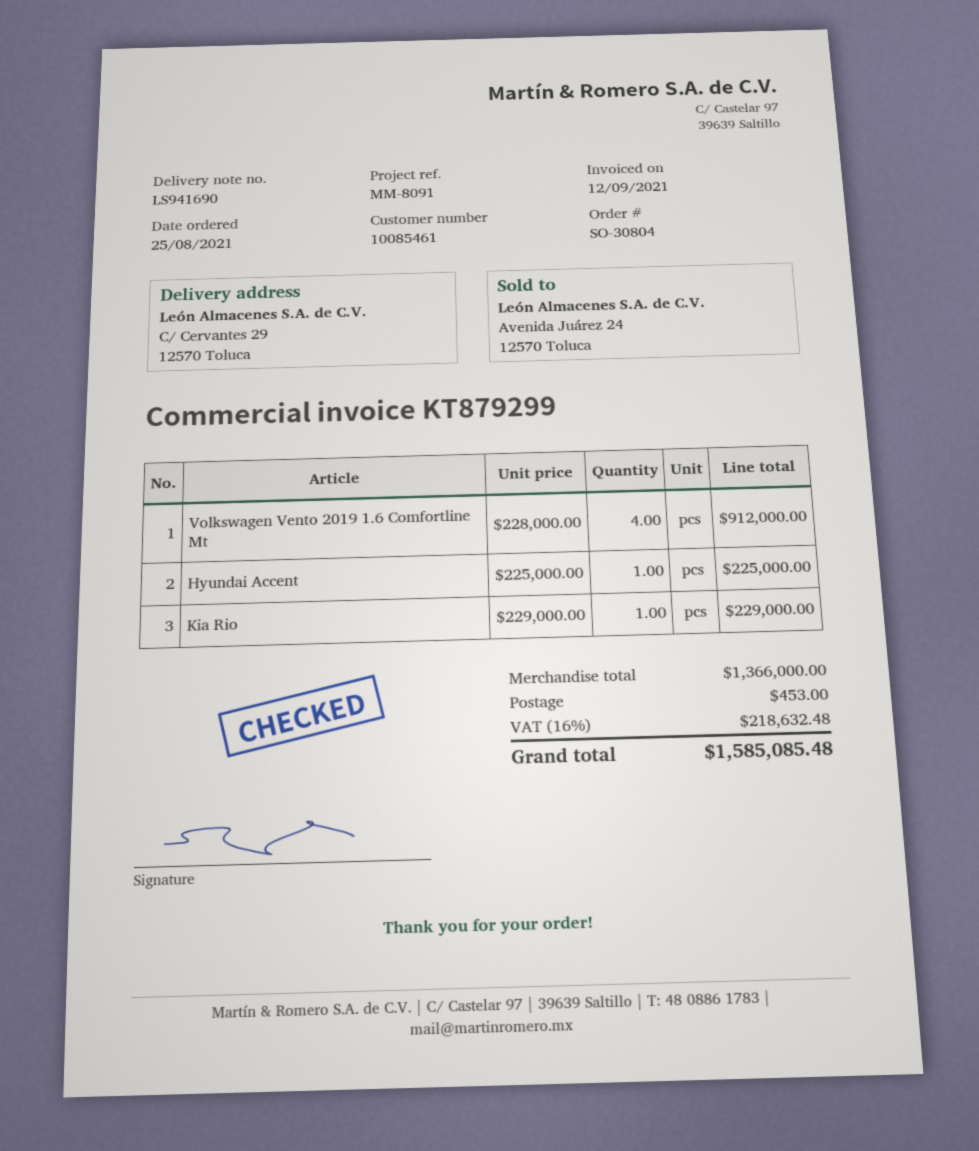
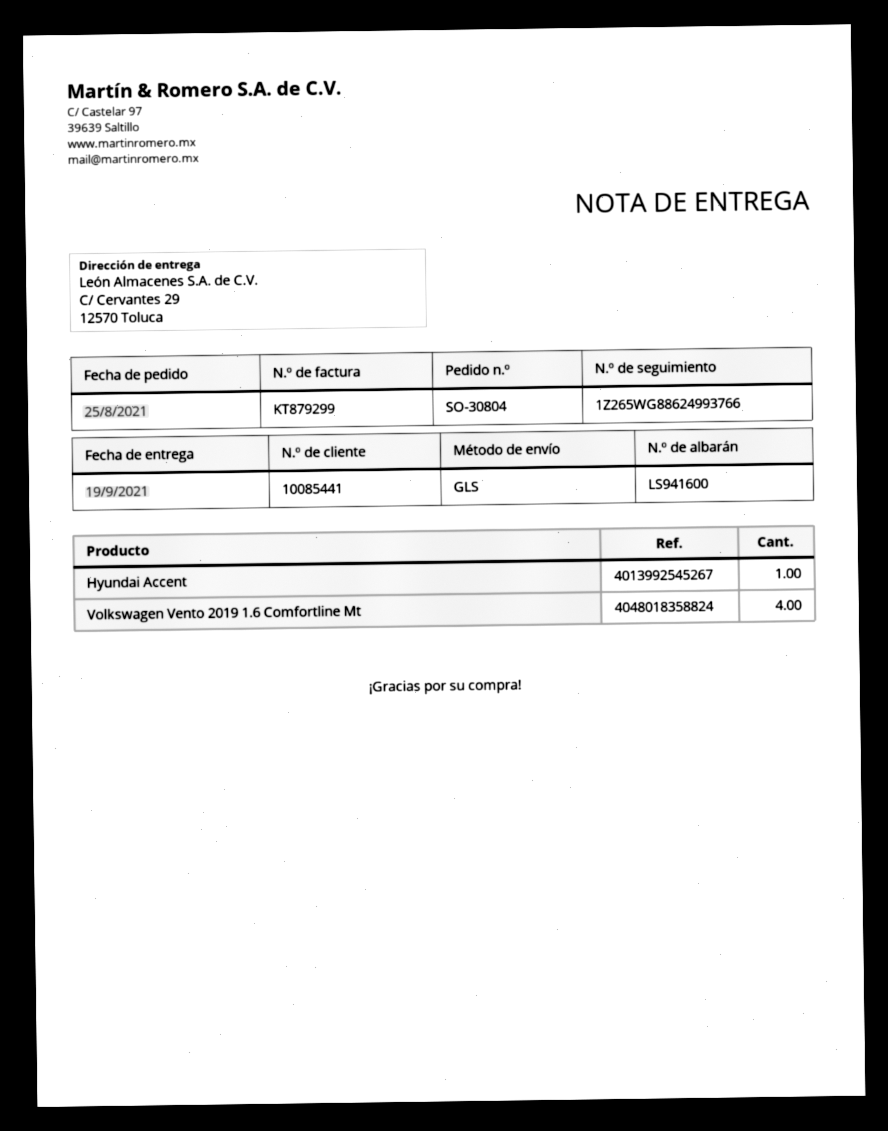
delivery note number: LS941690 -> LS941600
customer number: 10085461 -> 10085441
Kia Rio: 1 -> none

